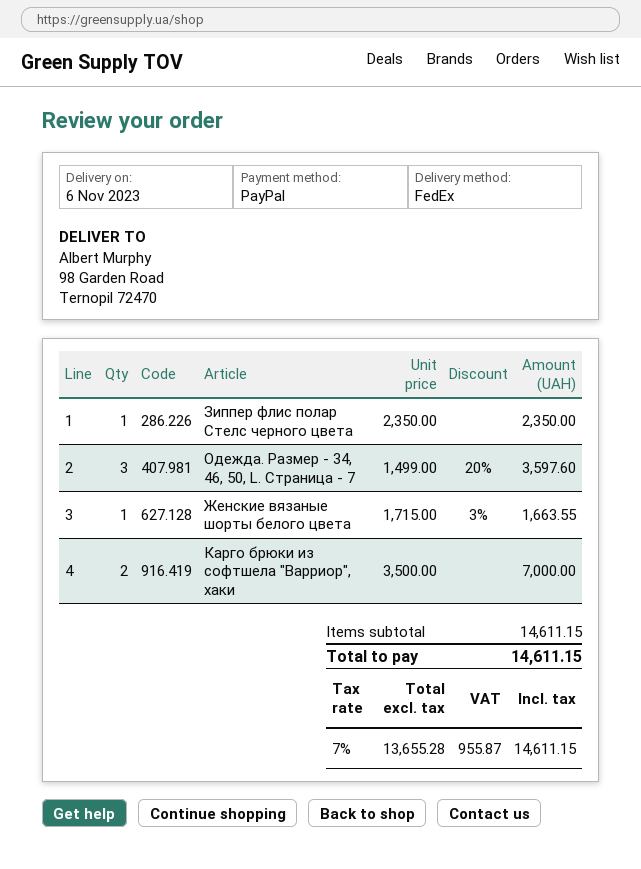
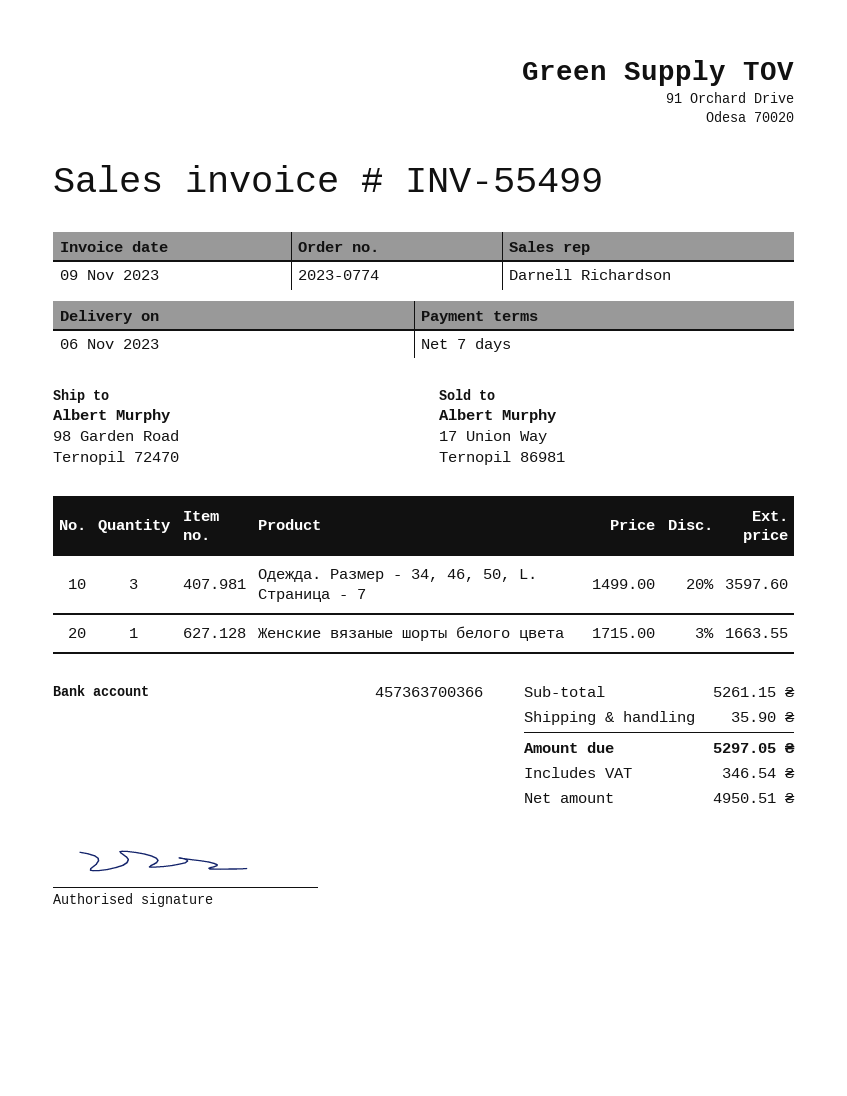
Зиппер флис полар Стелс черного цвета: 1 x 2350.00 = 2350.00 -> none
Карго брюки из софтшела "Варриор", хаки: 2 x 3500.00 = 7000.00 -> none
subtotal: 14611.15 -> 5261.15
shipping: none -> 35.90
net: 13655.28 -> 4950.51
tax: 955.87 -> 346.54
total: 14611.15 -> 5297.05

